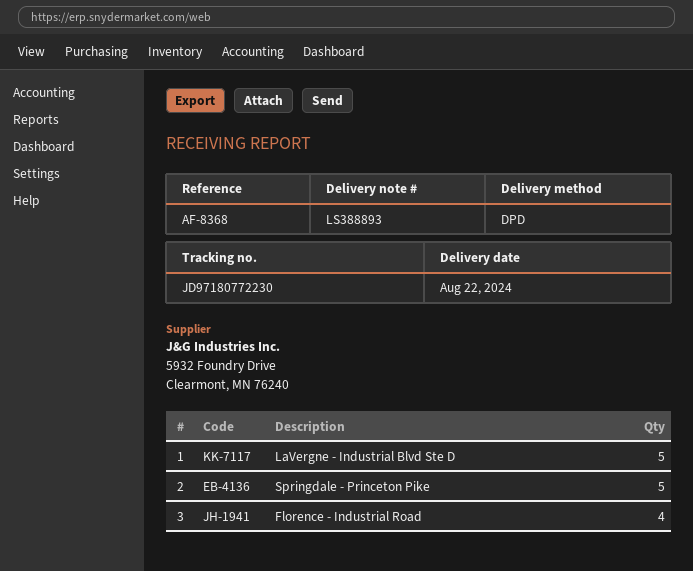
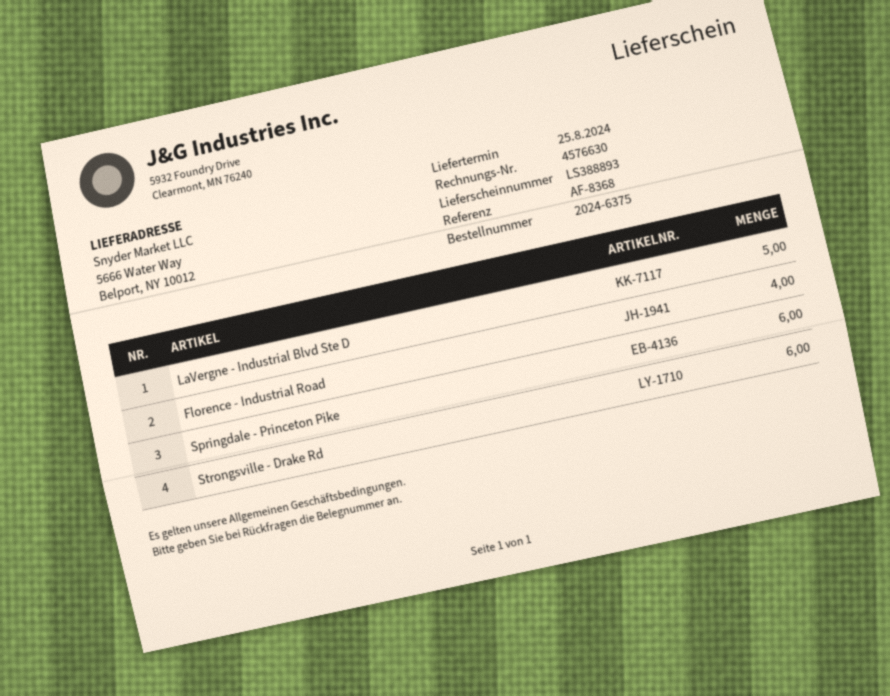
delivery date: 2024-08-22 -> 2024-08-25
Springdale - Princeton Pike: 5 -> 6
Strongsville - Drake Rd: none -> 6

